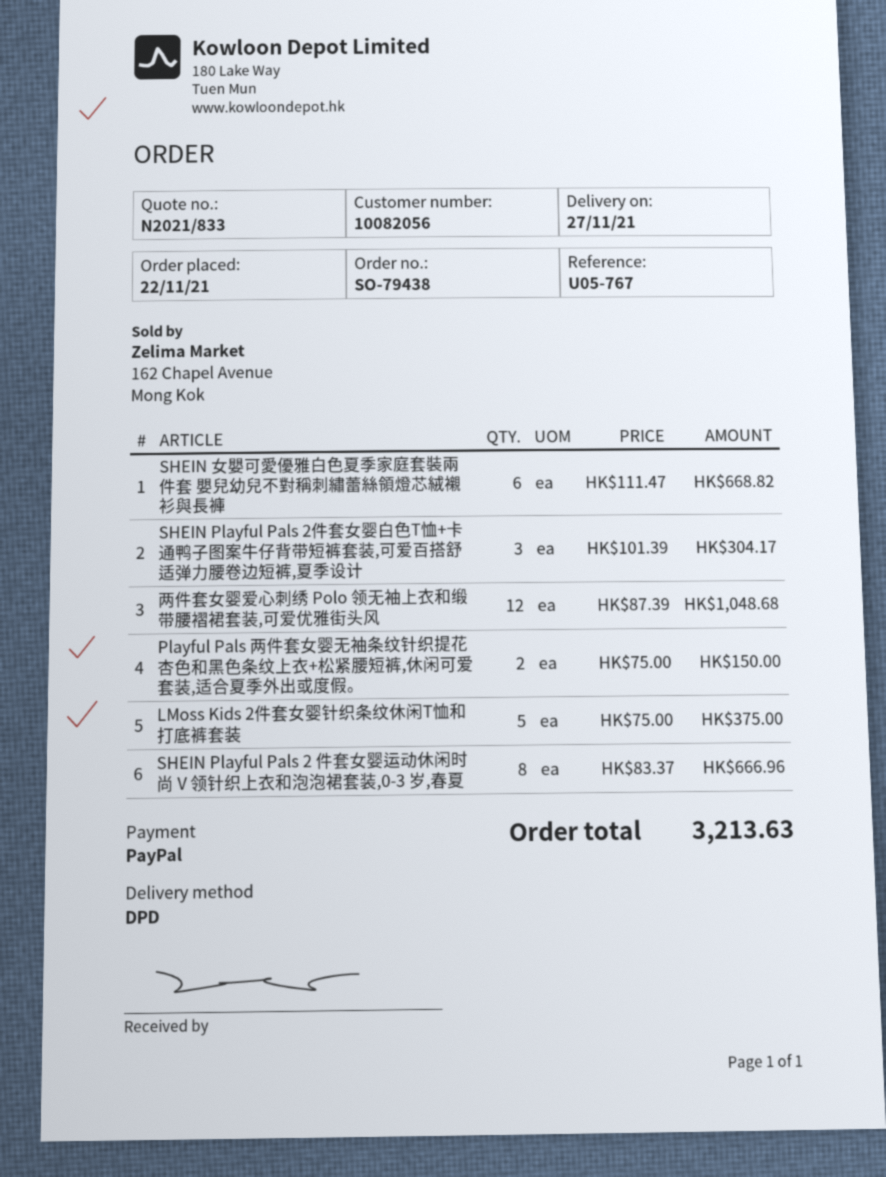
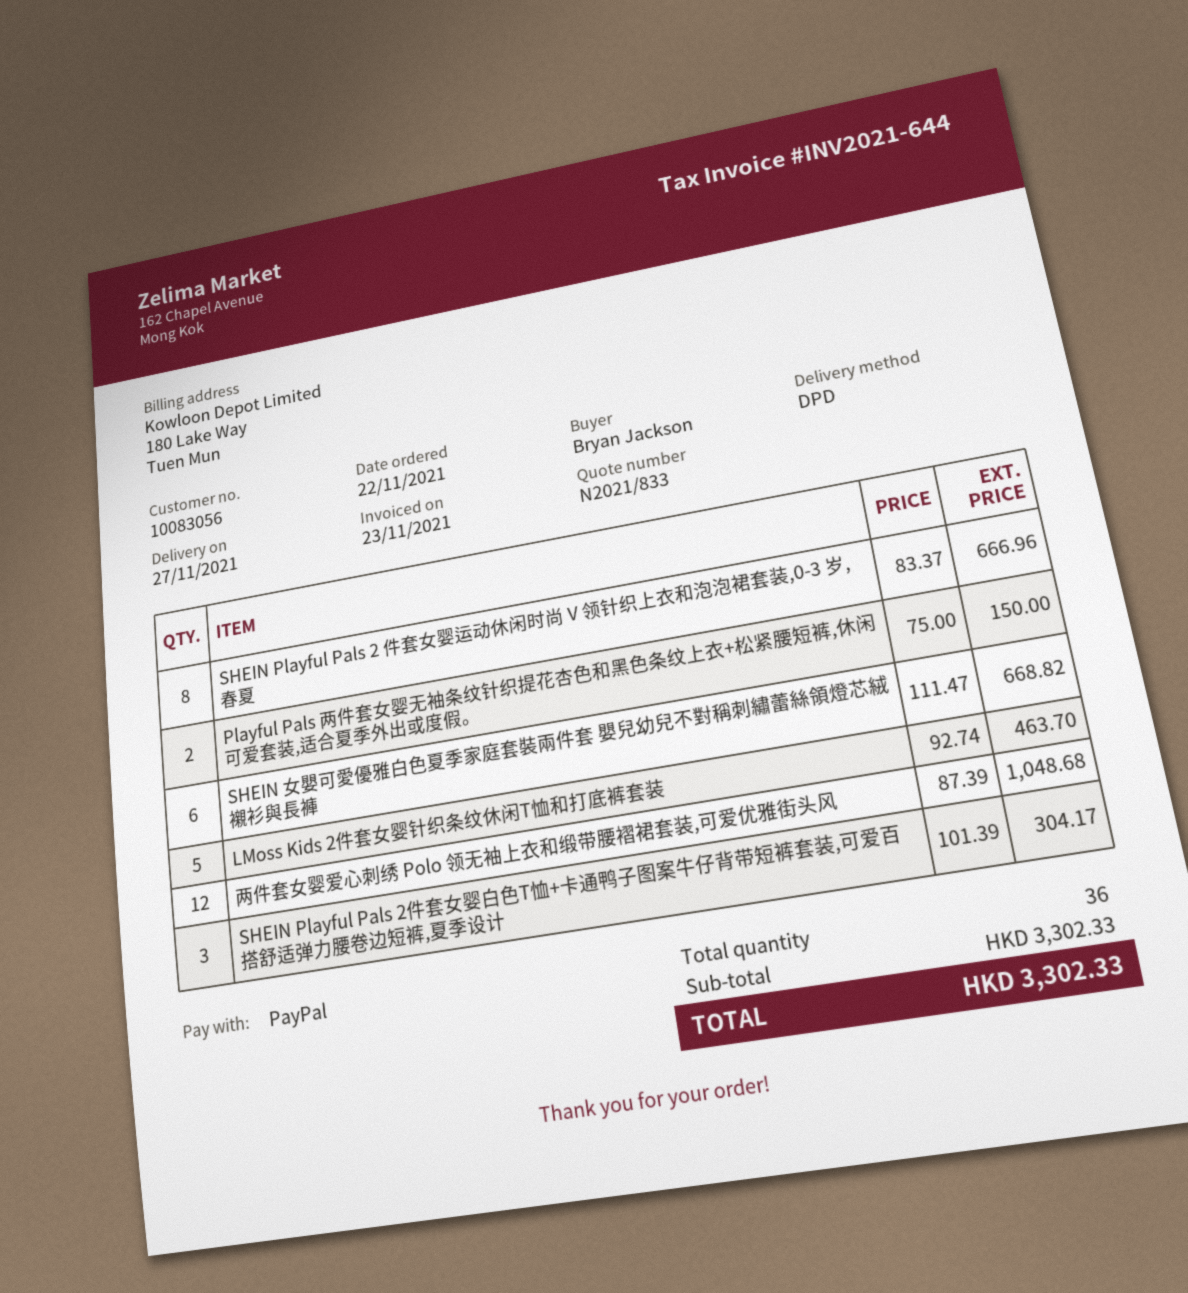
customer number: 10082056 -> 10083056
LMoss Kids 2件套女婴针织条纹休闲T恤和打底裤套装: 5 x 75.00 = 375.00 -> 5 x 92.74 = 463.70
total: 3213.63 -> 3302.33

